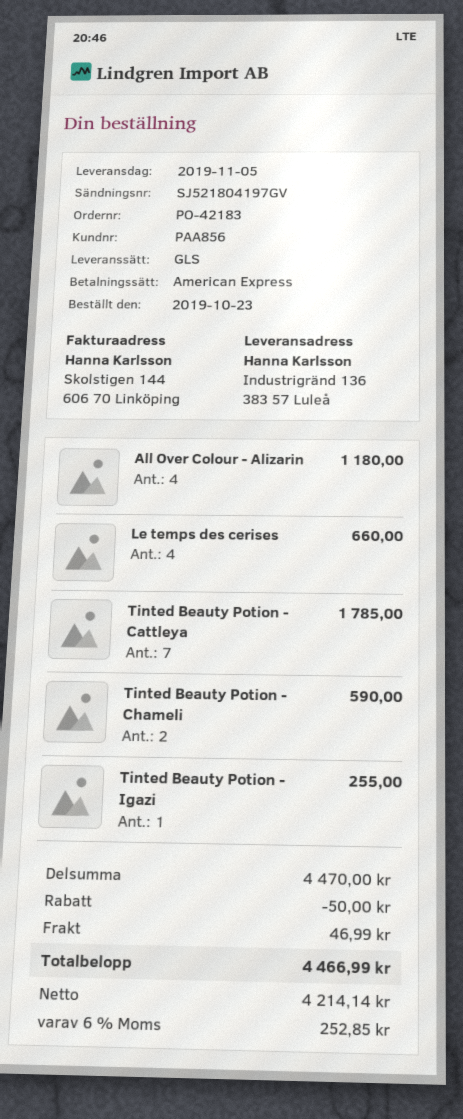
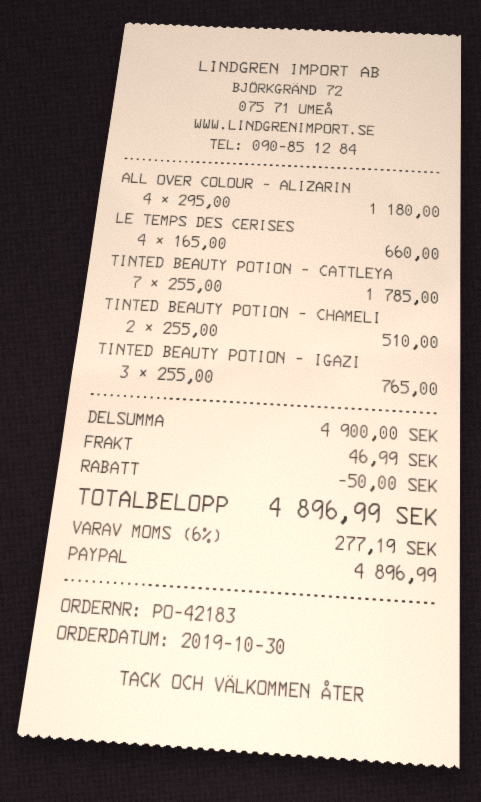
order date: 2019-10-23 -> 2019-10-30
payment method: American Express -> PayPal
Tinted Beauty Potion - Chameli: 2 for 590.00 -> 2 for 510.00
Tinted Beauty Potion - Igazi: 1 for 255.00 -> 3 for 765.00
subtotal: 4470.00 -> 4900.00
tax: 6% = 252.85 -> 6% = 277.19
total: 4466.99 -> 4896.99

